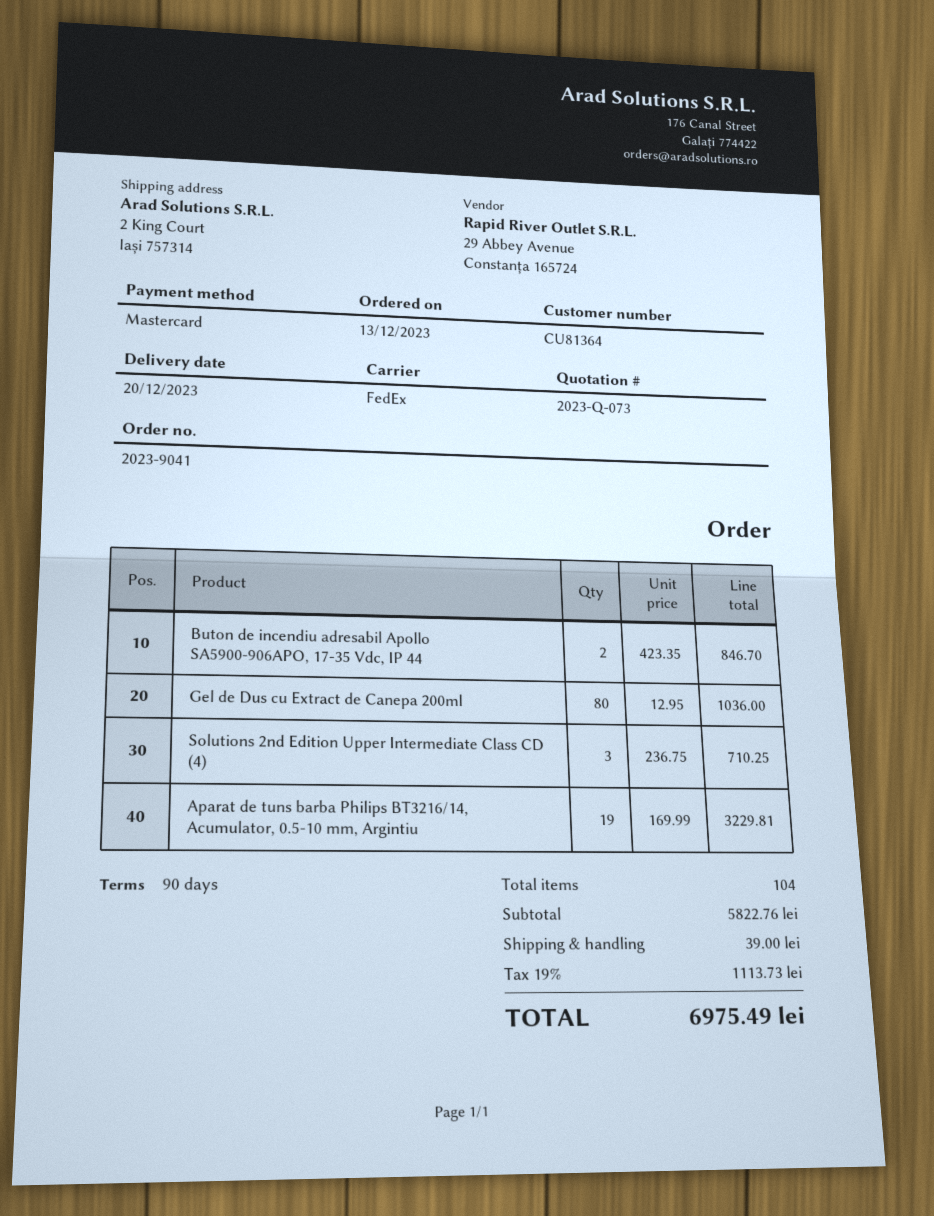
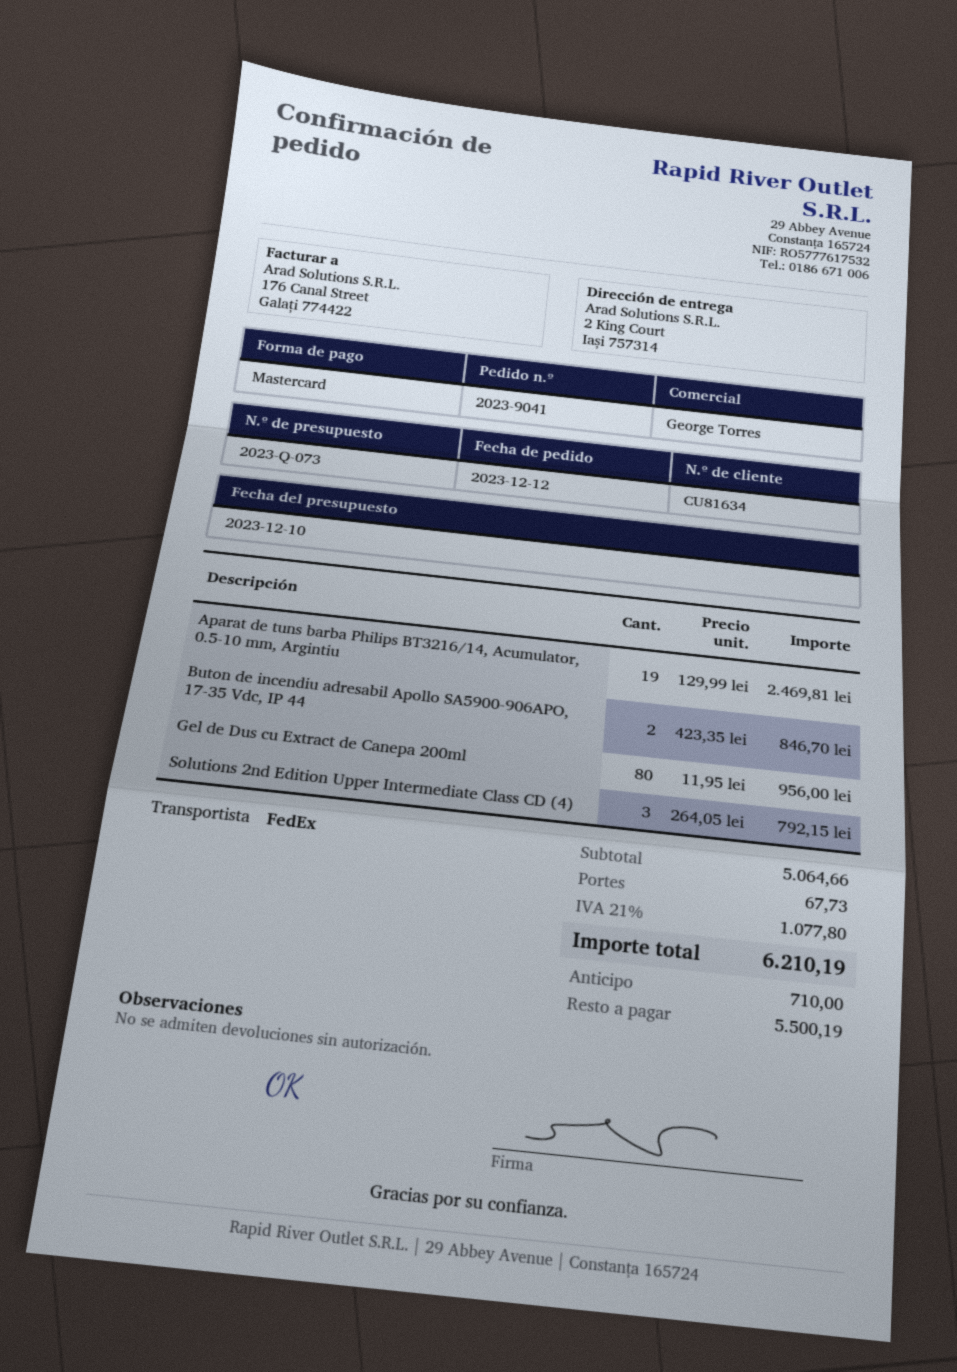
order date: 2023-12-13 -> 2023-12-12
customer number: CU81364 -> CU81634
Gel de Dus cu Extract de Canepa 200ml: 80 x 12.95 = 1036.00 -> 80 x 11.95 = 956.00
Solutions 2nd Edition Upper Intermediate Class CD (4): 3 x 236.75 = 710.25 -> 3 x 264.05 = 792.15
Aparat de tuns barba Philips BT3216/14, Acumulator, 0.5-10 mm, Argintiu: 19 x 169.99 = 3229.81 -> 19 x 129.99 = 2469.81
subtotal: 5822.76 -> 5064.66
shipping: 39.00 -> 67.73
tax: 19% = 1113.73 -> 21% = 1077.80
total: 6975.49 -> 6210.19

